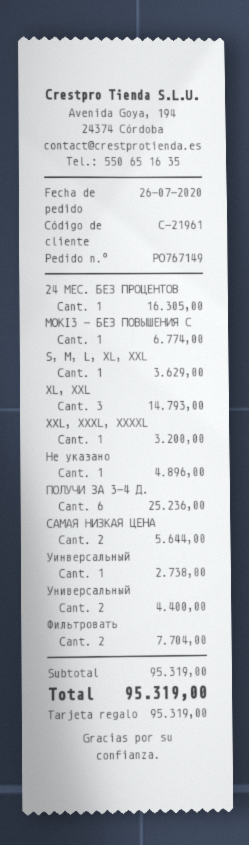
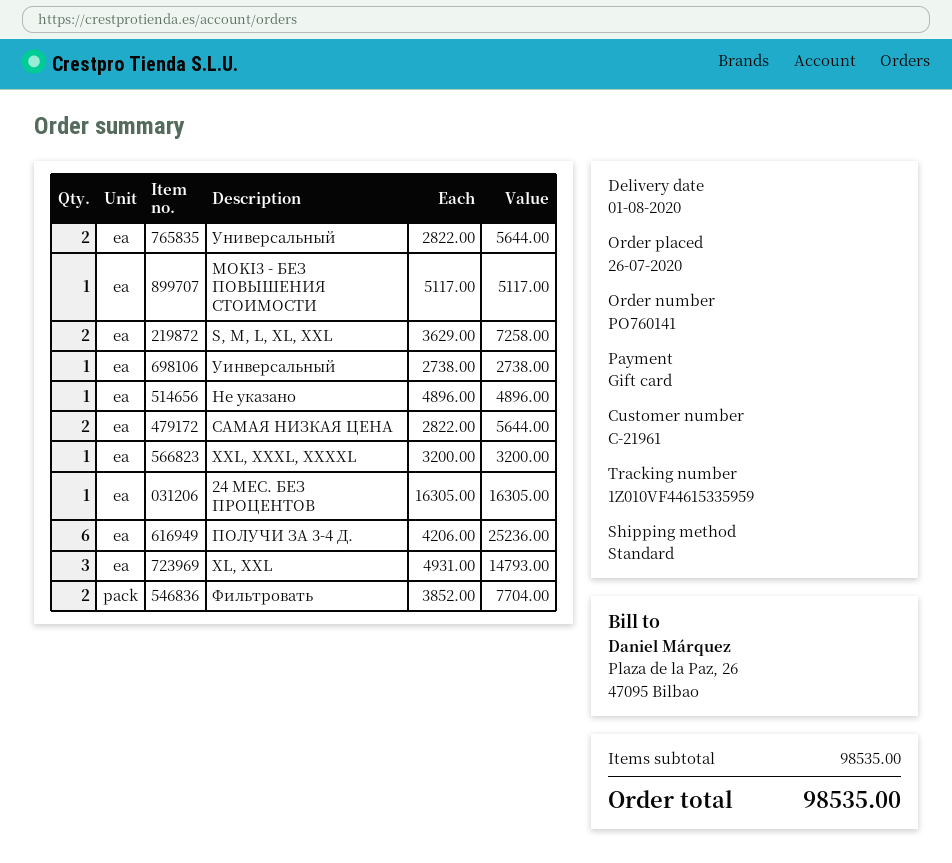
order number: PO767149 -> PO760141
MOKI3 - БЕЗ ПОВЫШЕНИЯ С: 1 for 6774.00 -> 1 for 5117.00
S, M, L, XL, XXL: 1 for 3629.00 -> 2 for 7258.00
Универсальный: 2 for 4400.00 -> 2 for 5644.00
subtotal: 95319.00 -> 98535.00
total: 95319.00 -> 98535.00

